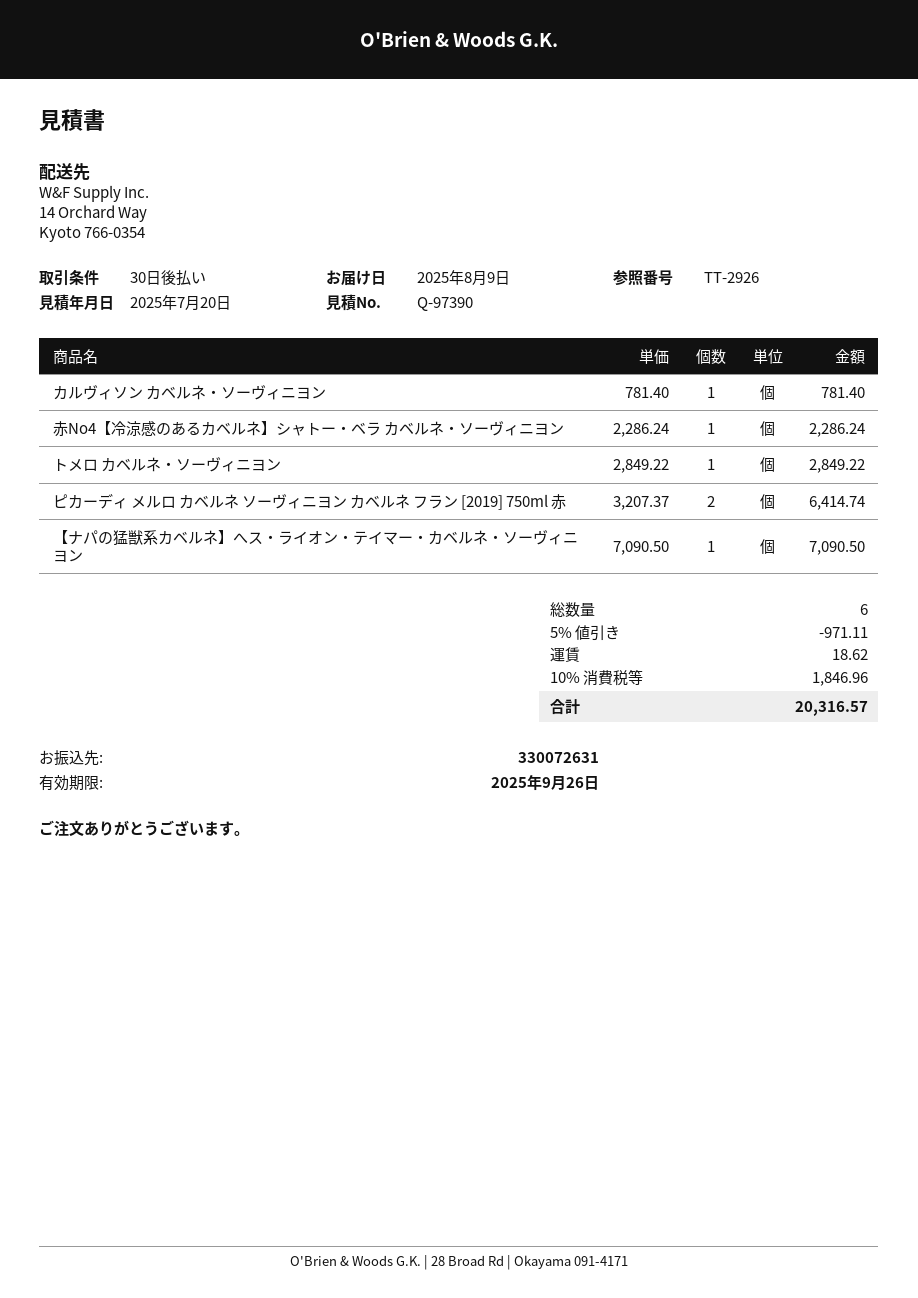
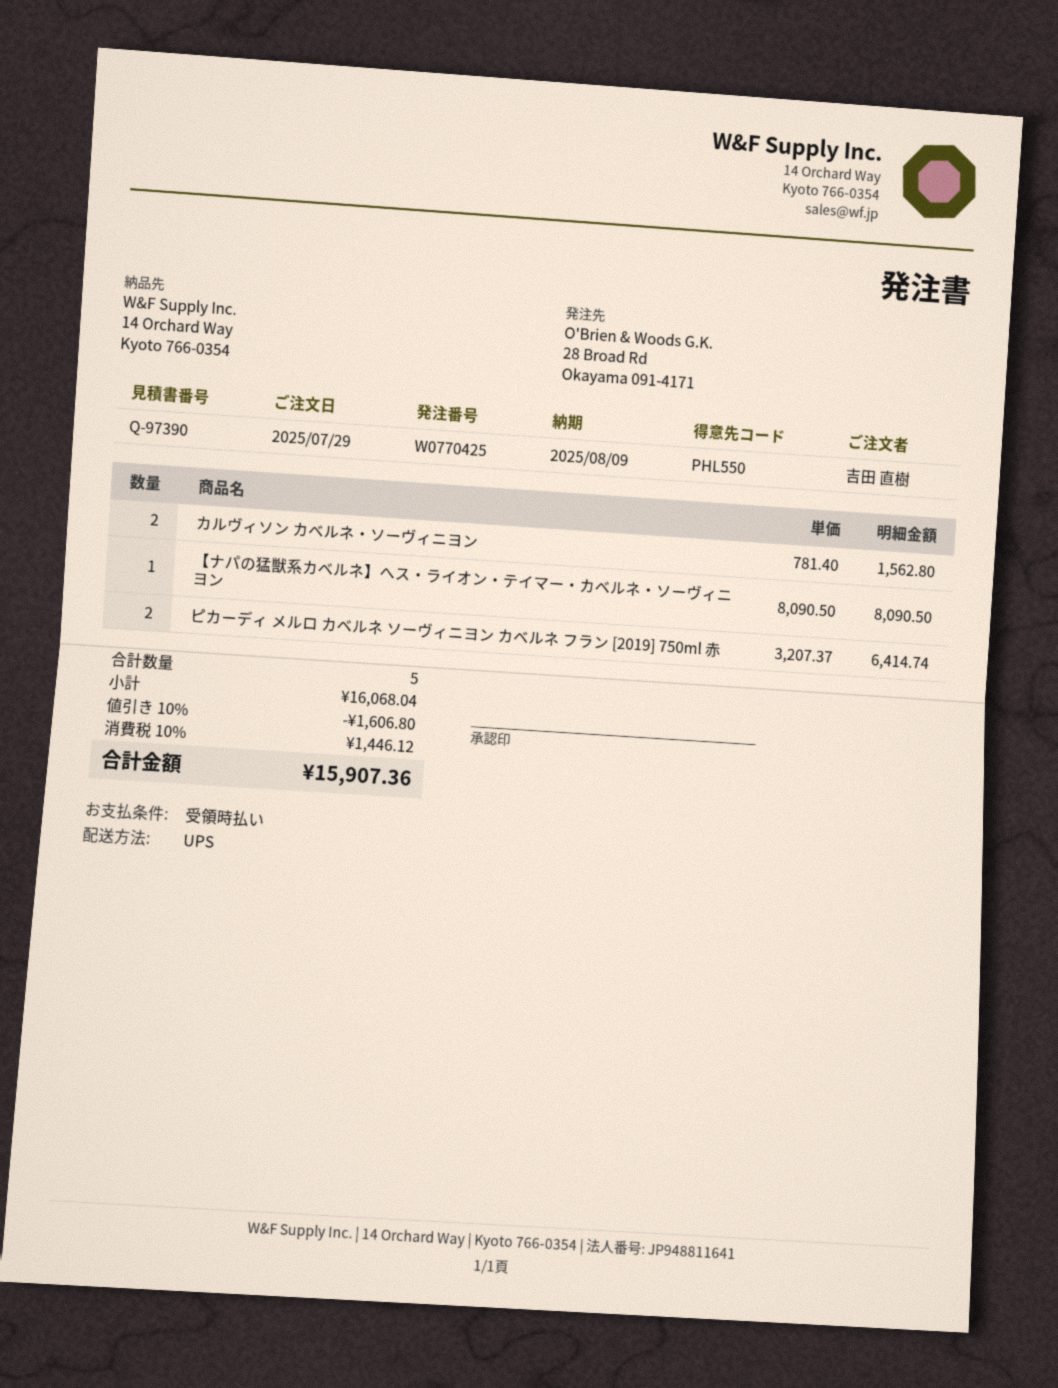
payment terms: 30 days -> on receipt
カルヴィソン カベルネ・ソーヴィニヨン: 1 x 781.40 = 781.40 -> 2 x 781.40 = 1562.80
赤No4【冷涼感のあるカベルネ】シャトー・ベラ カベルネ・ソーヴィニヨン: 1 x 2286.24 = 2286.24 -> none
トメロ カベルネ・ソーヴィニヨン: 1 x 2849.22 = 2849.22 -> none
【ナパの猛獣系カベルネ】へス・ライオン・テイマー・カベルネ・ソーヴィニヨン: 1 x 7090.50 = 7090.50 -> 1 x 8090.50 = 8090.50
total quantity: 6 -> 5
discount: 5% = 971.11 -> 10% = 1606.80
shipping: 18.62 -> none
tax: 10% = 1846.96 -> 10% = 1446.12
total: 20316.57 -> 15907.36

